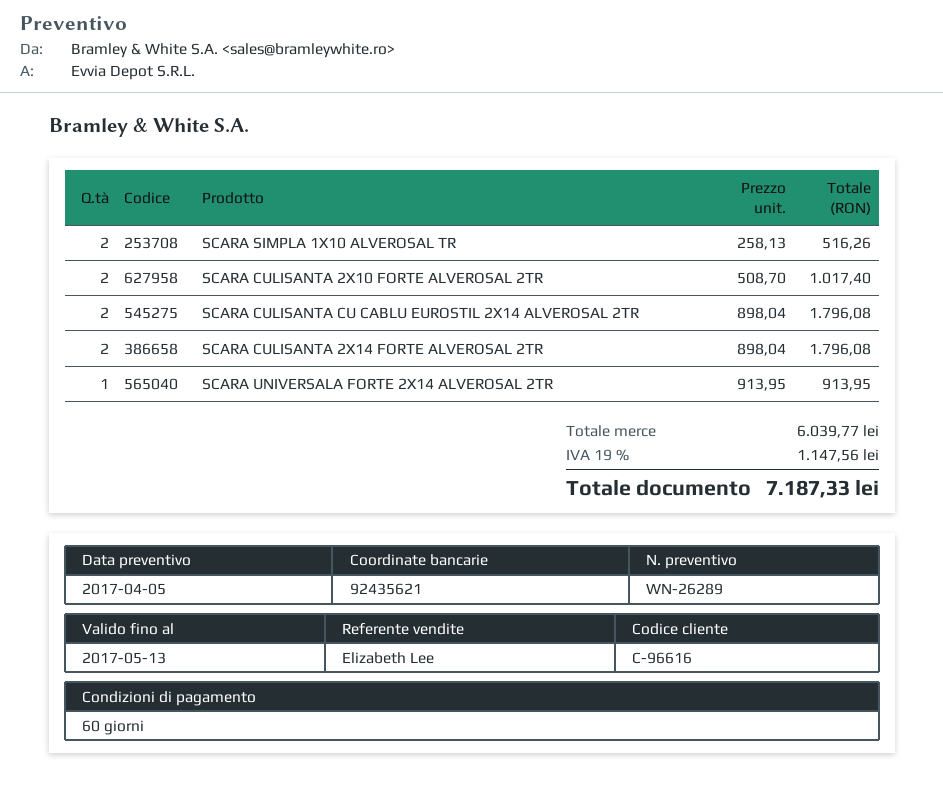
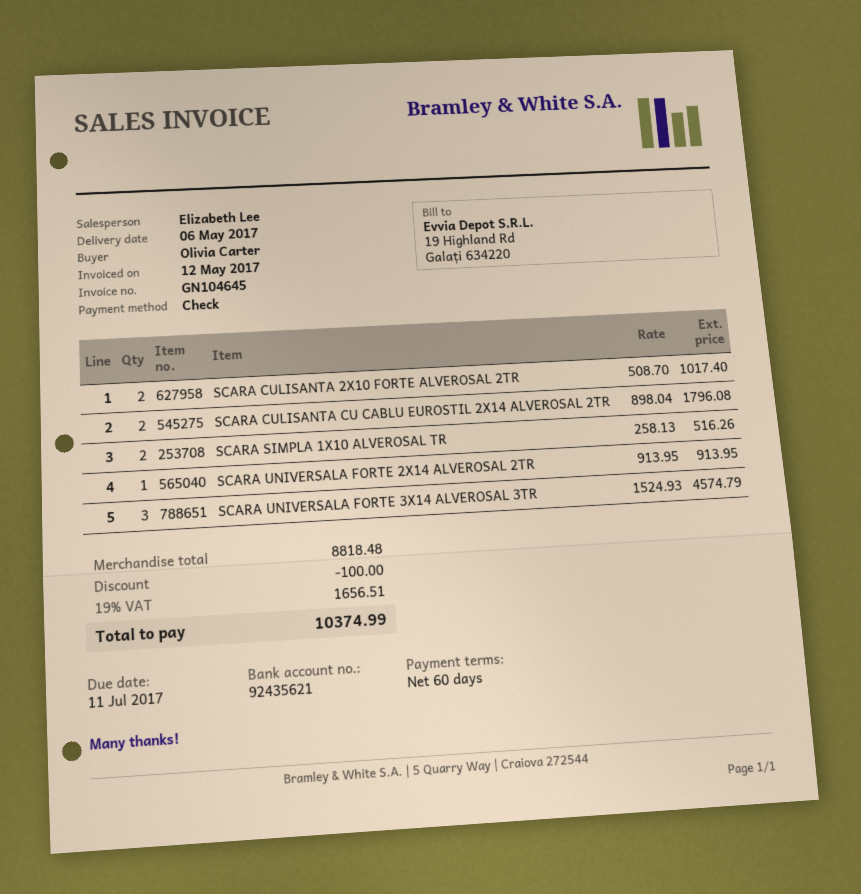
SCARA CULISANTA 2X14 FORTE ALVEROSAL 2TR: 2 x 898.04 = 1796.08 -> none
SCARA UNIVERSALA FORTE 3X14 ALVEROSAL 3TR: none -> 3 x 1524.93 = 4574.79
subtotal: 6039.77 -> 8818.48
discount: none -> 100.00
tax: 19% = 1147.56 -> 19% = 1656.51
total: 7187.33 -> 10374.99

